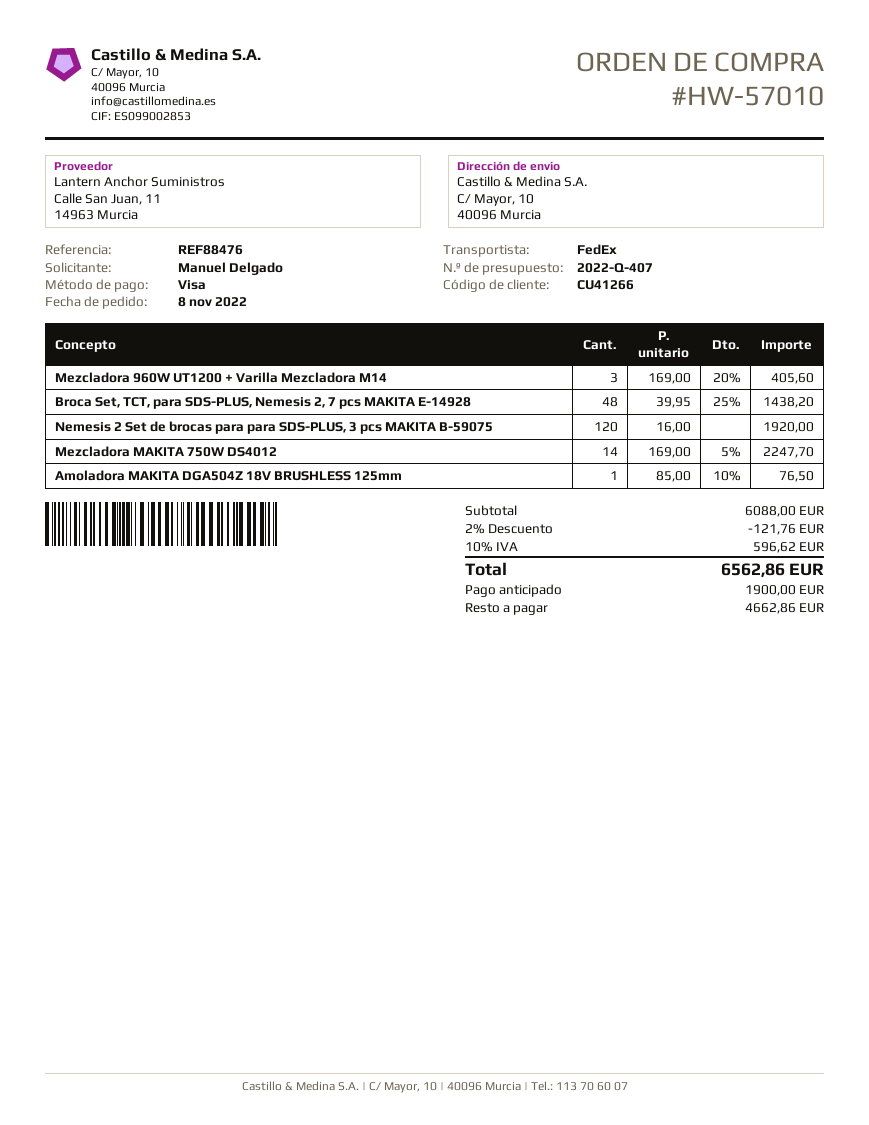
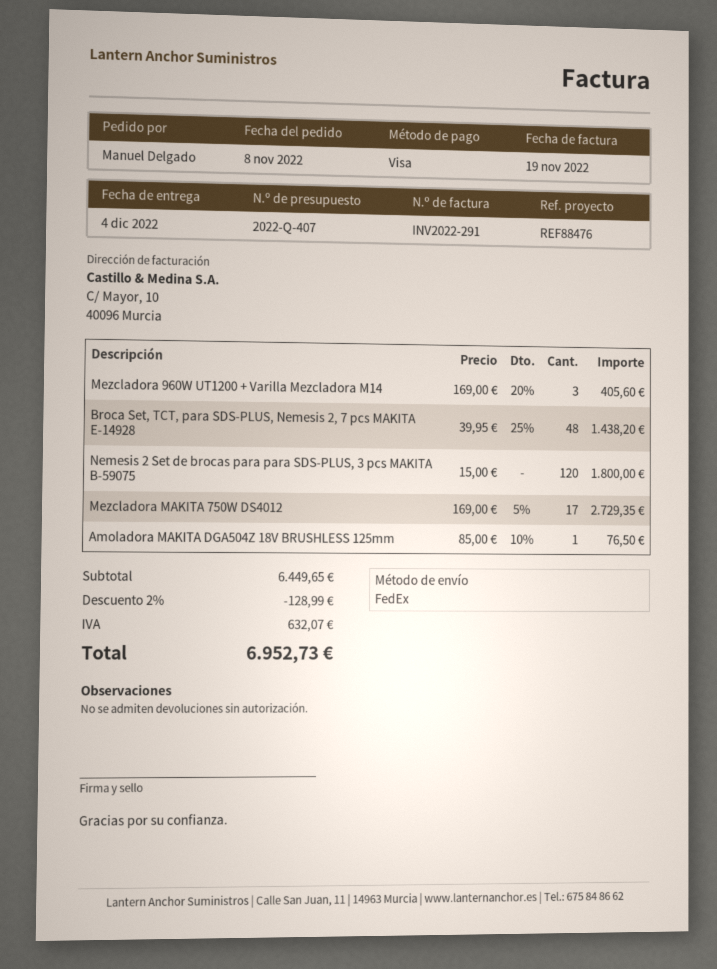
Nemesis 2 Set de brocas para para SDS-PLUS, 3 pcs MAKITA B-59075: 120 x 16.00 = 1920.00 -> 120 x 15.00 = 1800.00
Mezcladora MAKITA 750W DS4012: 14 x 169.00 - 5% = 2247.70 -> 17 x 169.00 - 5% = 2729.35
subtotal: 6088.00 -> 6449.65
discount: 2% = 121.76 -> 2% = 128.99
tax: 596.62 -> 632.07
total: 6562.86 -> 6952.73

